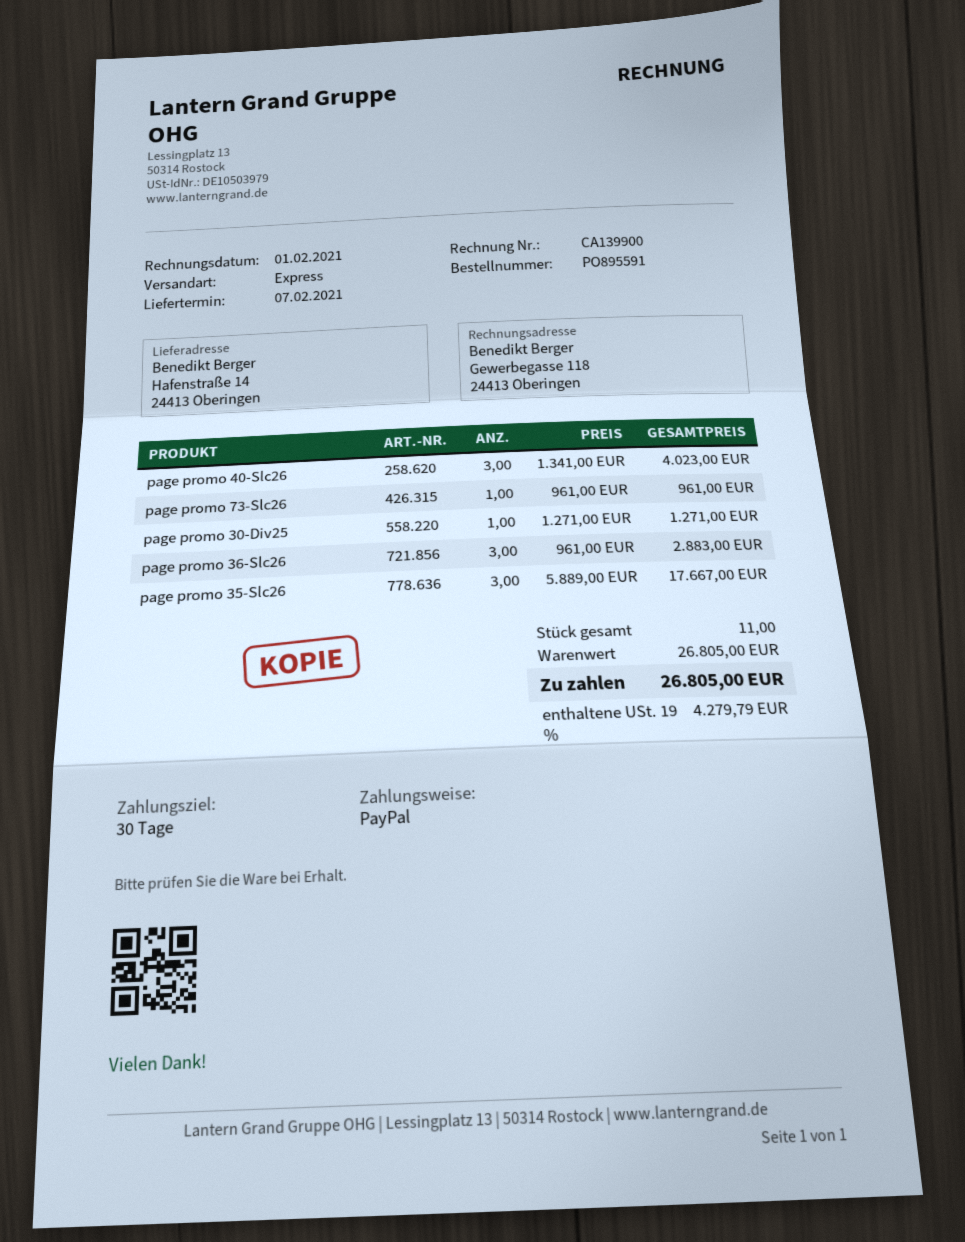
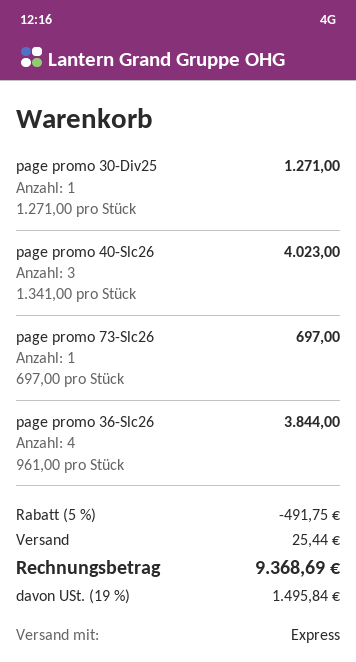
page promo 73-Slc26: 1 x 961.00 = 961.00 -> 1 x 697.00 = 697.00
page promo 36-Slc26: 3 x 961.00 = 2883.00 -> 4 x 961.00 = 3844.00
page promo 35-Slc26: 3 x 5889.00 = 17667.00 -> none
discount: none -> 5% = 491.75
shipping: none -> 25.44
tax: 19% = 4279.79 -> 19% = 1495.84
total: 26805.00 -> 9368.69

